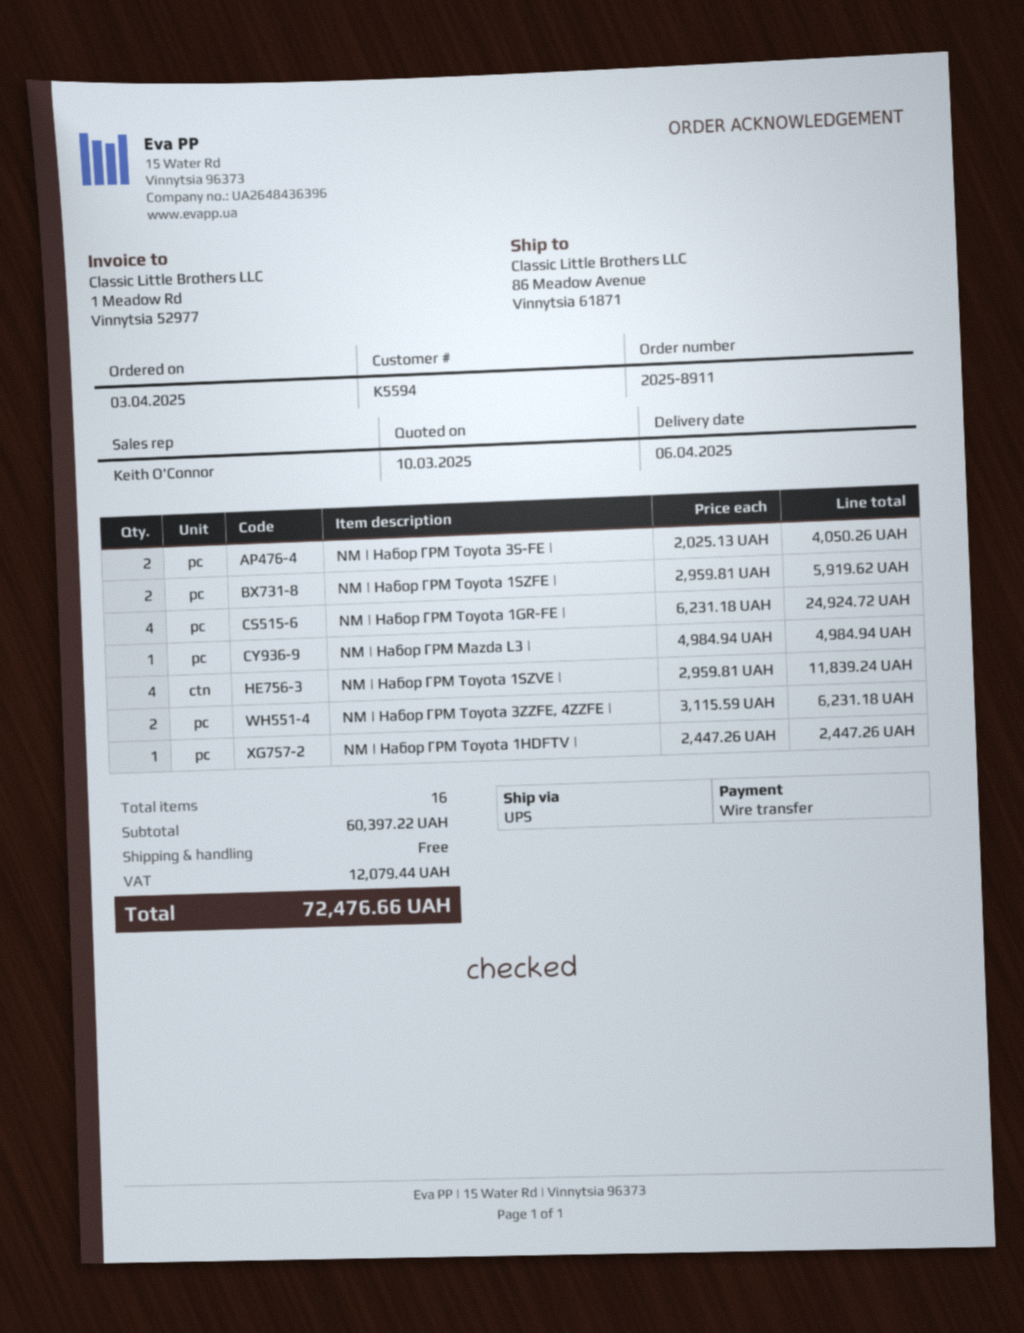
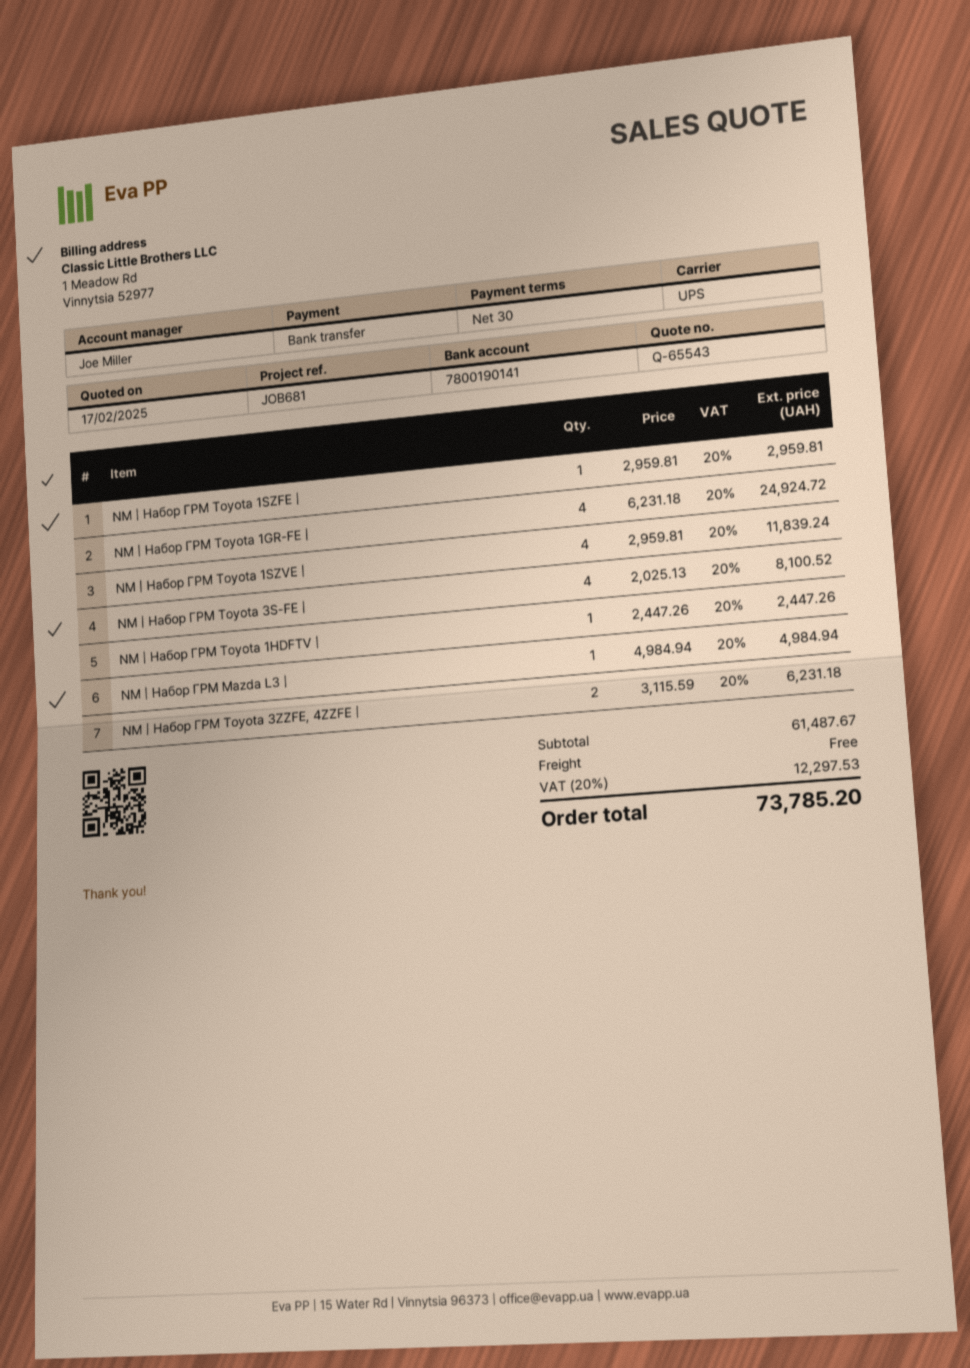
quote date: 2025-03-10 -> 2025-02-17
sales rep: Keith O'Connor -> Joe Miller
NM | Набор ГРМ Toyota 3S-FE |: 2 x 2025.13 = 4050.26 -> 4 x 2025.13 = 8100.52
NM | Набор ГРМ Toyota 1SZFE |: 2 x 2959.81 = 5919.62 -> 1 x 2959.81 = 2959.81
subtotal: 60397.22 -> 61487.67
tax: 12079.44 -> 12297.53
total: 72476.66 -> 73785.20

